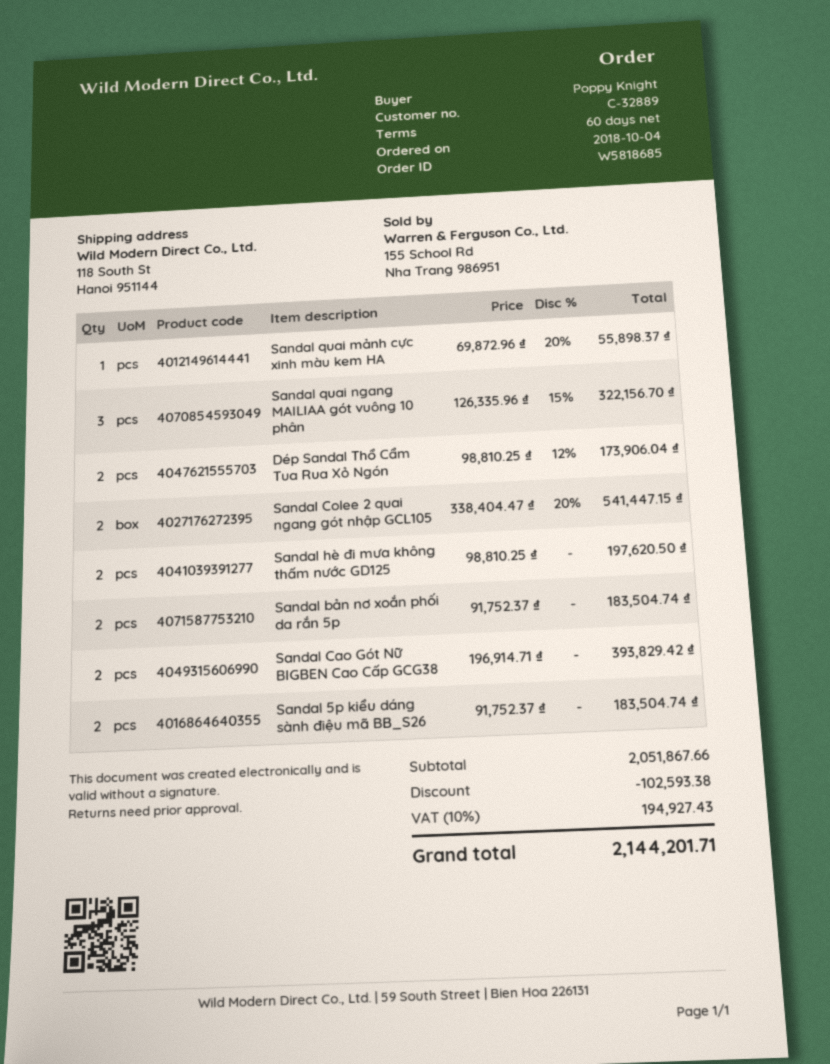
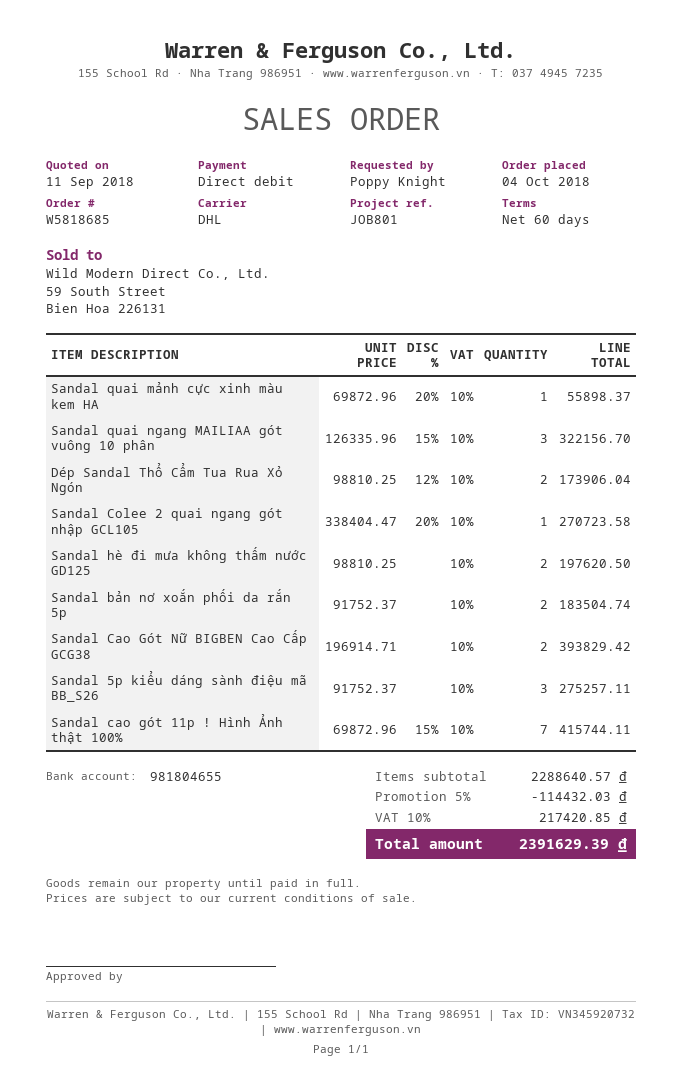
Sandal Colee 2 quai ngang gót nhập GCL105: 2 x 338404.47 - 20% = 541447.15 -> 1 x 338404.47 - 20% = 270723.58
Sandal 5p kiểu dáng sành điệu mã BB_S26: 2 x 91752.37 = 183504.74 -> 3 x 91752.37 = 275257.11
Sandal cao gót 11p ! Hình Ảnh thật 100%: none -> 7 x 69872.96 - 15% = 415744.11
subtotal: 2051867.66 -> 2288640.57
discount: 102593.38 -> 114432.03
tax: 10% = 194927.43 -> 10% = 217420.85
total: 2144201.71 -> 2391629.39

